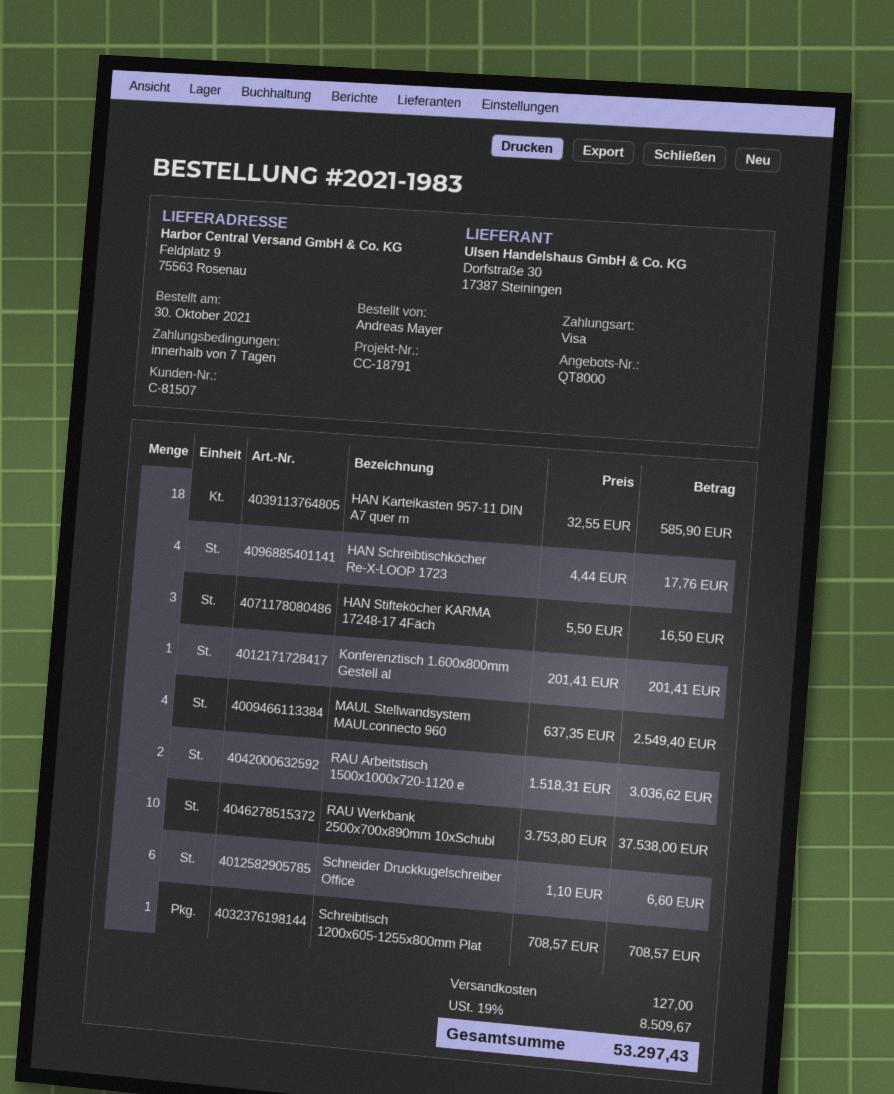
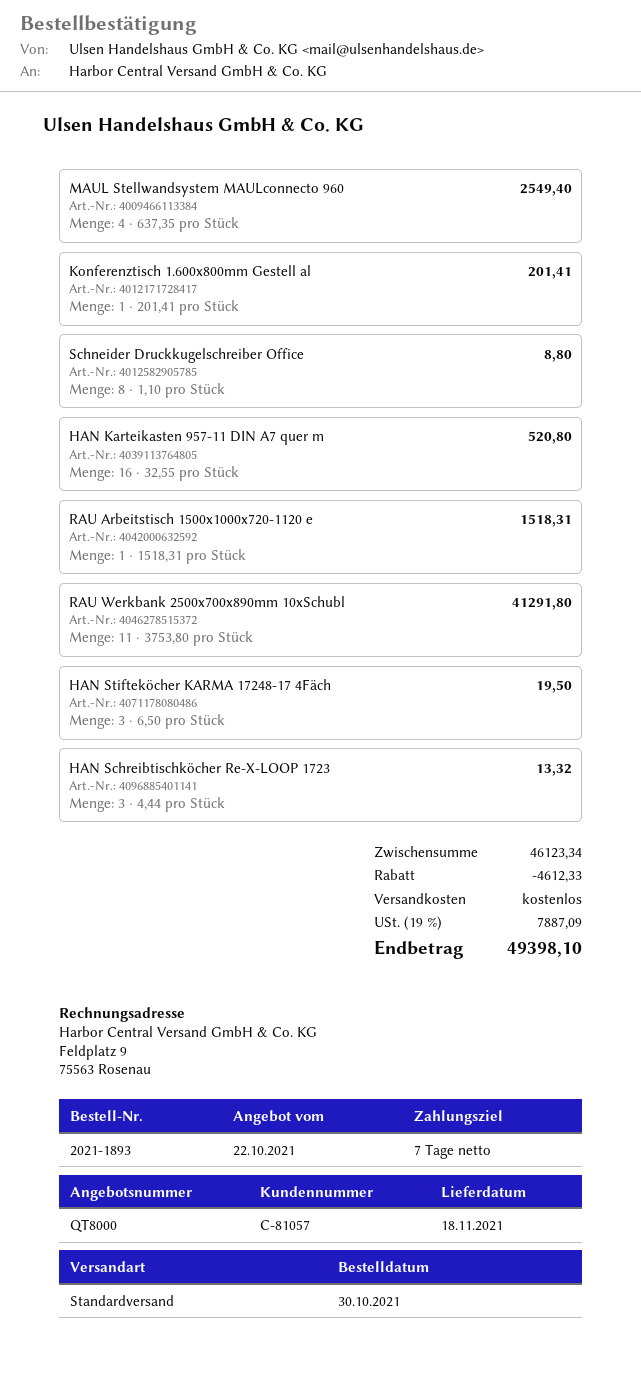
order number: 2021-1983 -> 2021-1893
customer number: C-81507 -> C-81057
HAN Karteikasten 957-11 DIN A7 quer m: 18 x 32.55 = 585.90 -> 16 x 32.55 = 520.80
HAN Schreibtischköcher Re-X-LOOP 1723: 4 x 4.44 = 17.76 -> 3 x 4.44 = 13.32
HAN Stifteköcher KARMA 17248-17 4Fäch: 3 x 5.50 = 16.50 -> 3 x 6.50 = 19.50
RAU Arbeitstisch 1500x1000x720-1120 e: 2 x 1518.31 = 3036.62 -> 1 x 1518.31 = 1518.31
RAU Werkbank 2500x700x890mm 10xSchubl: 10 x 3753.80 = 37538.00 -> 11 x 3753.80 = 41291.80
Schneider Druckkugelschreiber Office: 6 x 1.10 = 6.60 -> 8 x 1.10 = 8.80
Schreibtisch 1200x605-1255x800mm Plat: 1 x 708.57 = 708.57 -> none
discount: none -> 4612.33
shipping: 127.00 -> 0.00
tax: 19% = 8509.67 -> 19% = 7887.09
total: 53297.43 -> 49398.10

